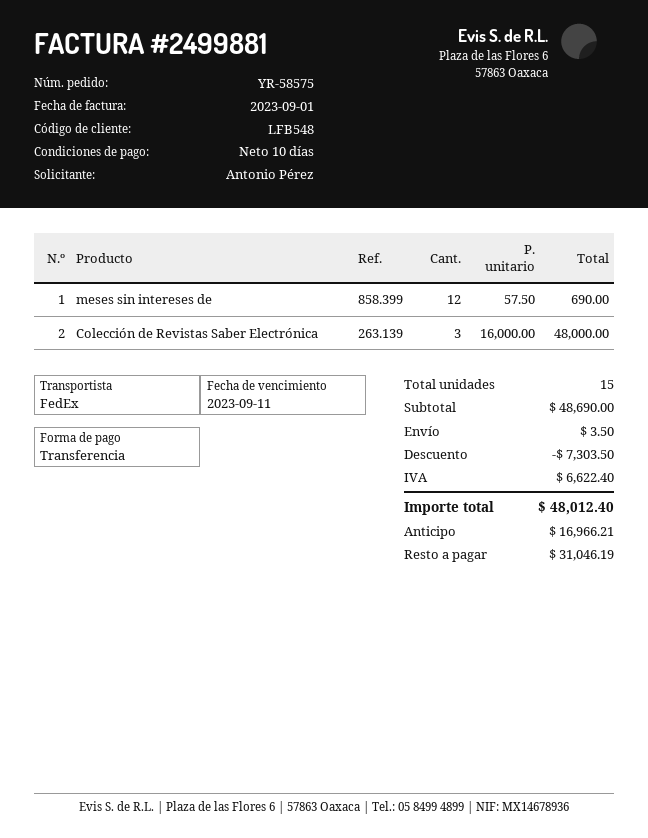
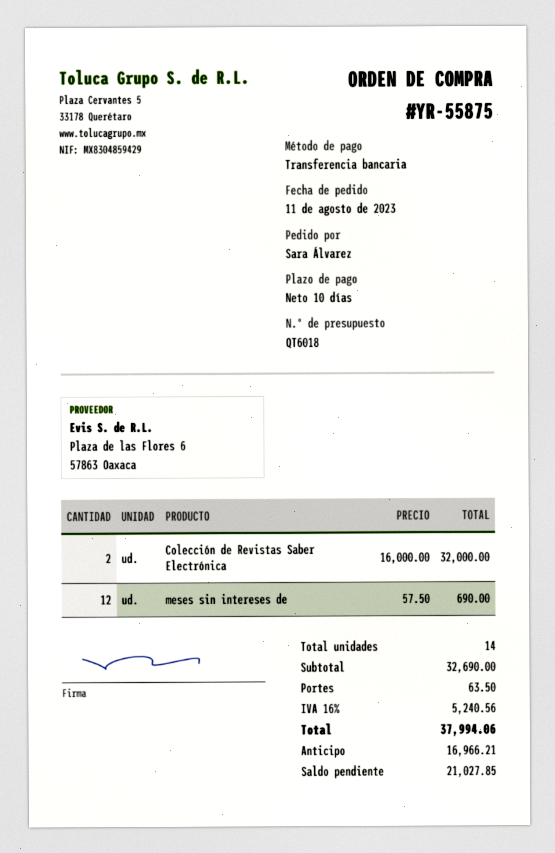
order number: YR-58575 -> YR-55875
ordered by: Antonio Pérez -> Sara Álvarez
Colección de Revistas Saber Electrónica: 3 x 16000.00 = 48000.00 -> 2 x 16000.00 = 32000.00
total quantity: 15 -> 14
subtotal: 48690.00 -> 32690.00
discount: 7303.50 -> none
shipping: 3.50 -> 63.50
tax: 6622.40 -> 5240.56
total: 48012.40 -> 37994.06
balance: 31046.19 -> 21027.85

